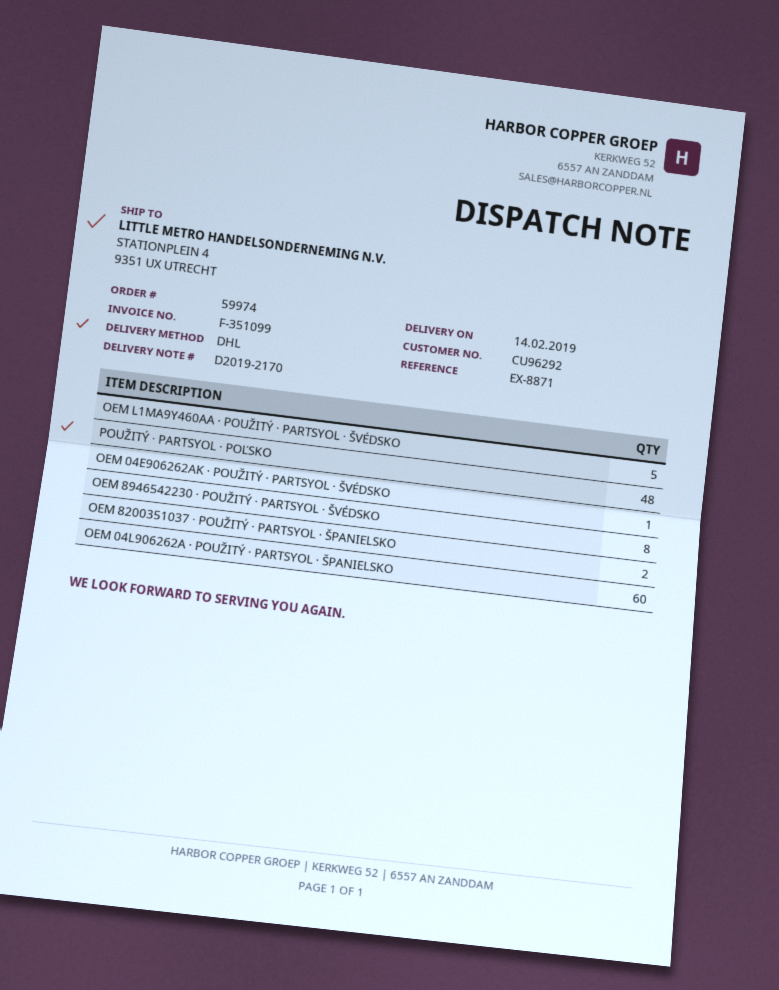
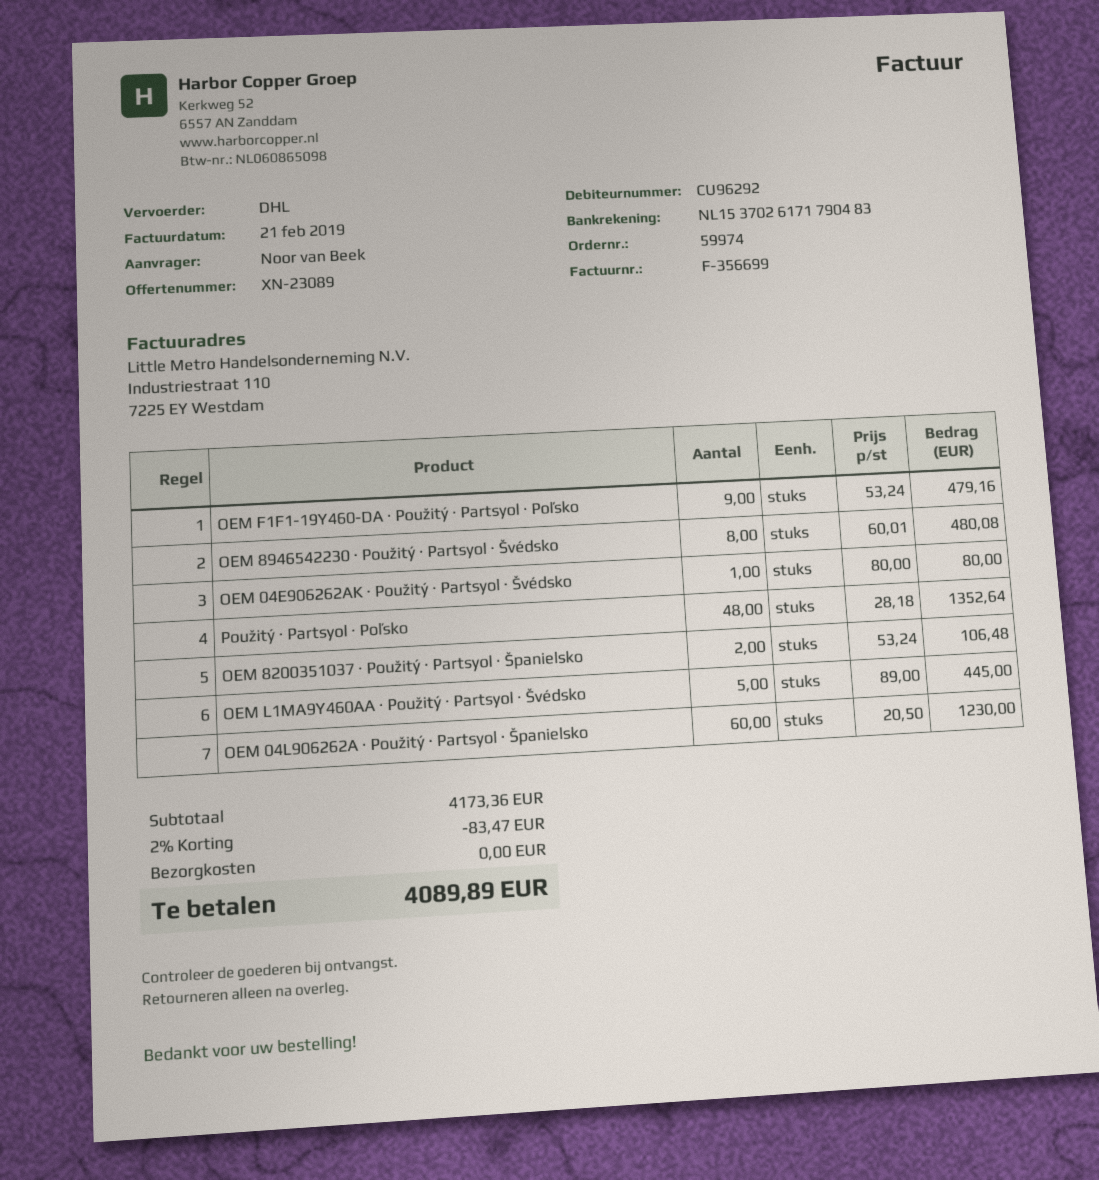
invoice number: F-351099 -> F-356699
OEM F1F1-19Y460-DA · Použitý · Partsyol · Poľsko: none -> 9

